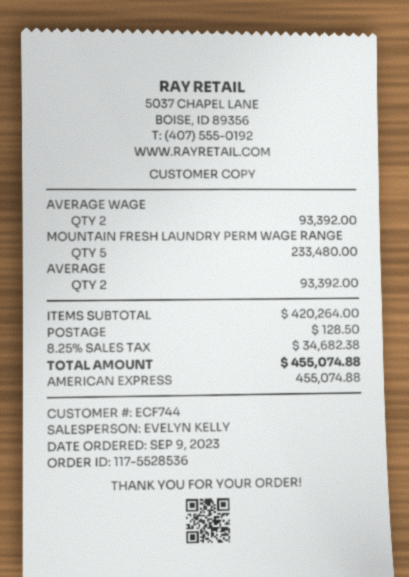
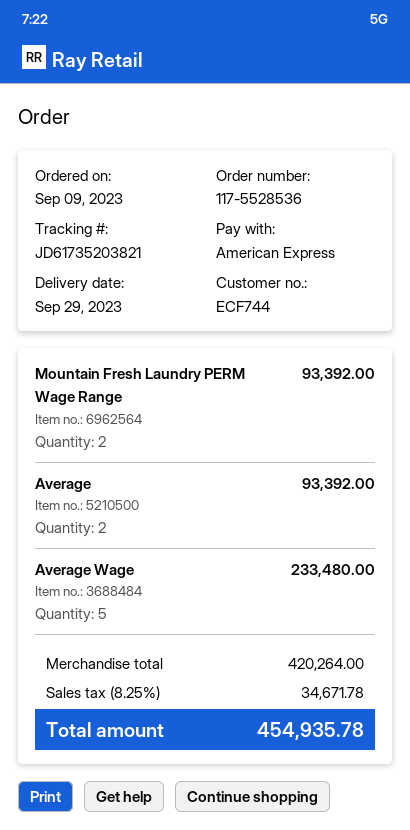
AVERAGE WAGE: 2 for 93392.00 -> 5 for 233480.00
MOUNTAIN FRESH LAUNDRY PERM WAGE RANGE: 5 for 233480.00 -> 2 for 93392.00
shipping: 128.50 -> none
tax: 8.25% = 34682.38 -> 8.25% = 34671.78
total: 455074.88 -> 454935.78

